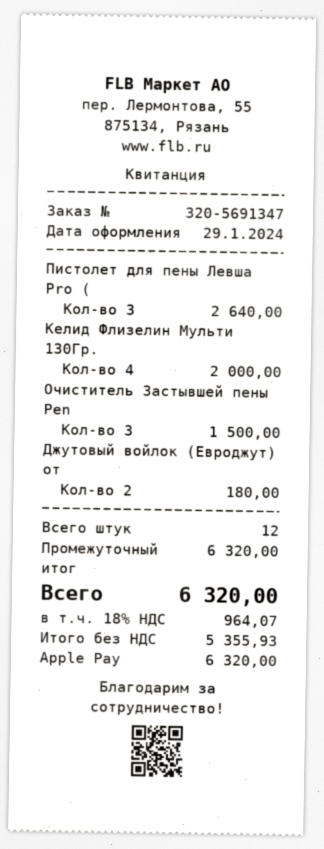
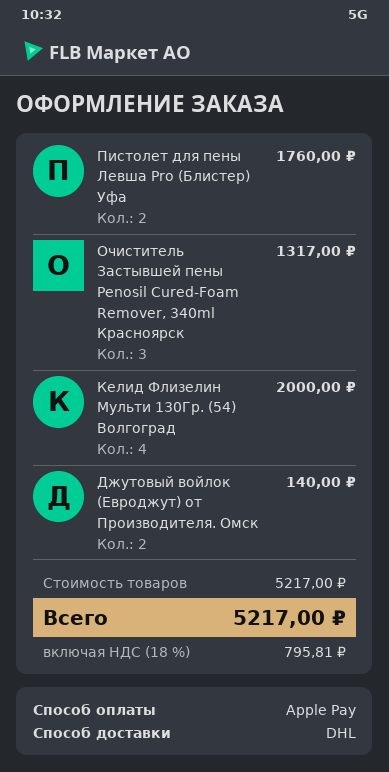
Пистолет для пены Левша Pro (: 3 for 2640.00 -> 2 for 1760.00
Очиститель Застывшей пены Pen: 3 for 1500.00 -> 3 for 1317.00
Джутовый войлок (Евроджут) от: 2 for 180.00 -> 2 for 140.00
subtotal: 6320.00 -> 5217.00
tax: 18% = 964.07 -> 18% = 795.81
total: 6320.00 -> 5217.00

